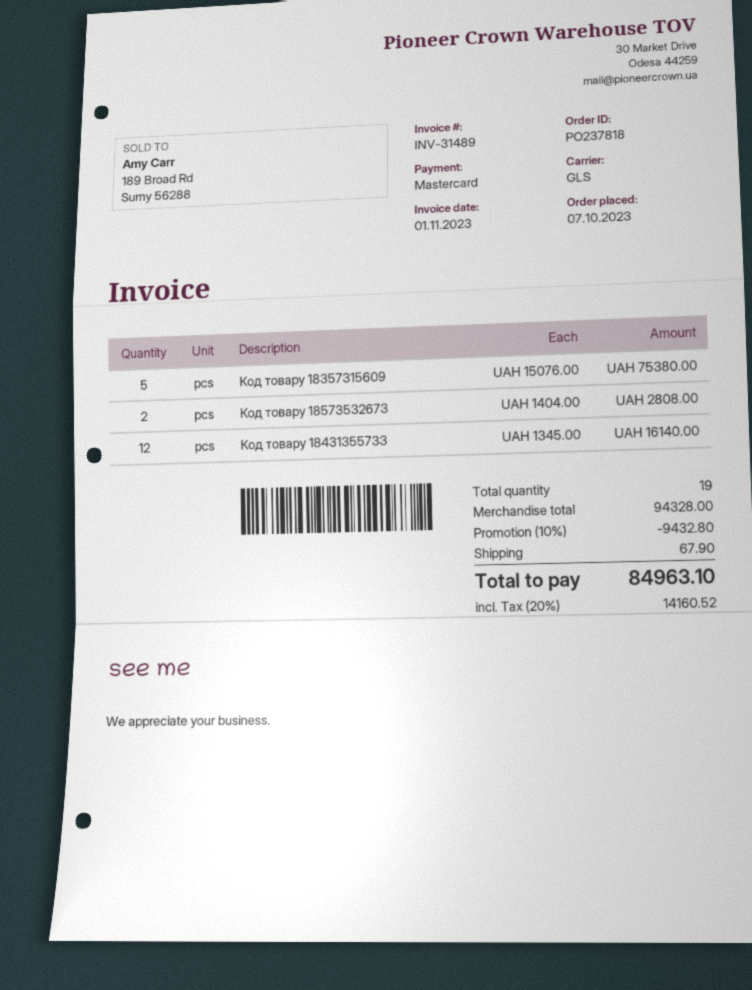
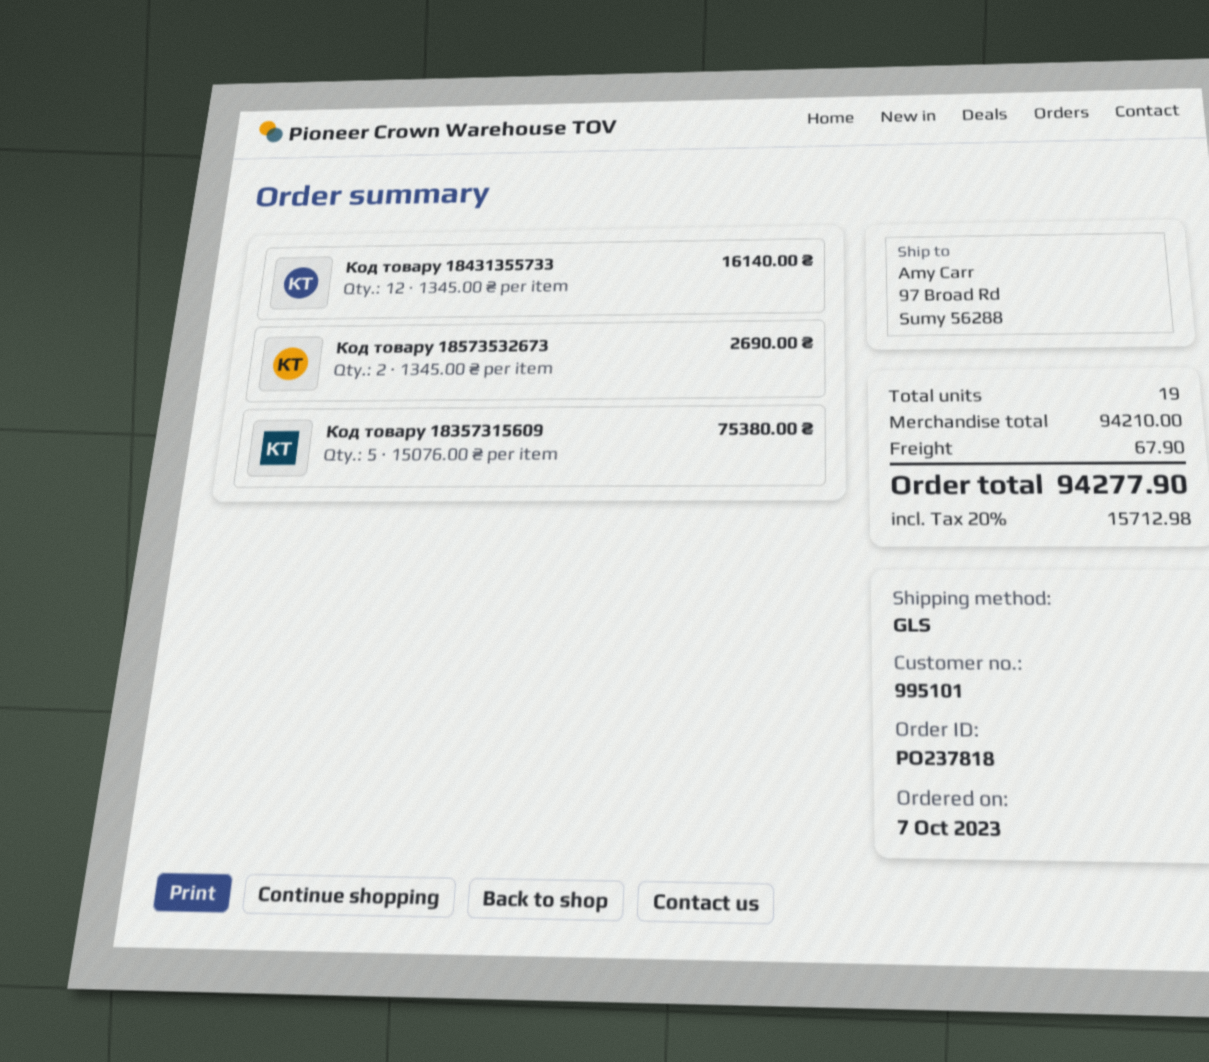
Код товару 18573532673: 2 x 1404.00 = 2808.00 -> 2 x 1345.00 = 2690.00
subtotal: 94328.00 -> 94210.00
discount: 10% = 9432.80 -> none
tax: 20% = 14160.52 -> 20% = 15712.98
total: 84963.10 -> 94277.90

